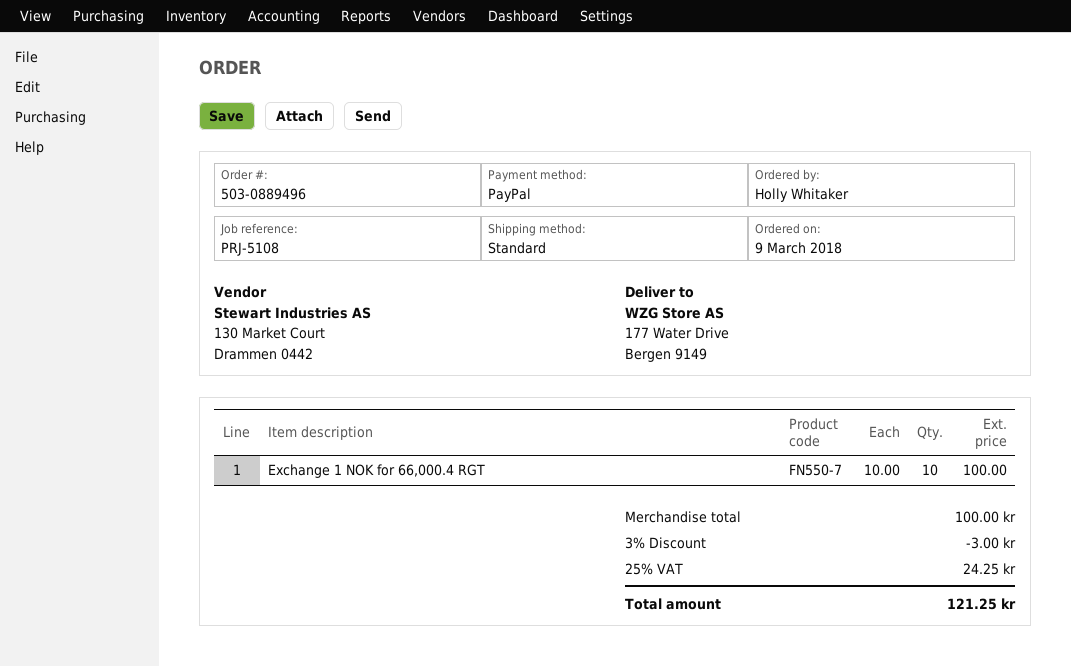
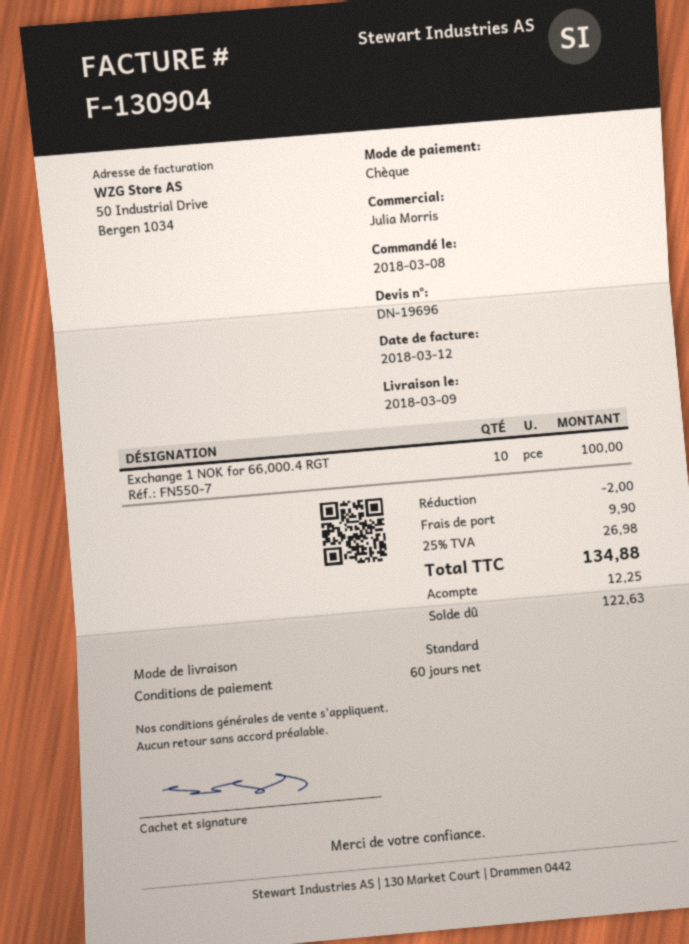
order date: 2018-03-09 -> 2018-03-08
payment method: PayPal -> cheque
discount: 3.00 -> 2.00
shipping: none -> 9.90
tax: 25% = 24.25 -> 25% = 26.98
total: 121.25 -> 134.88

